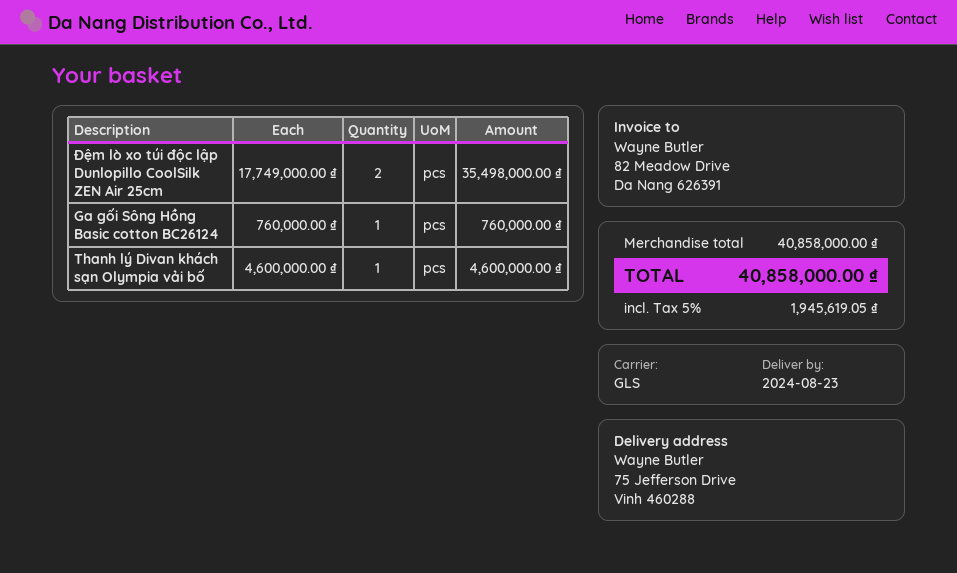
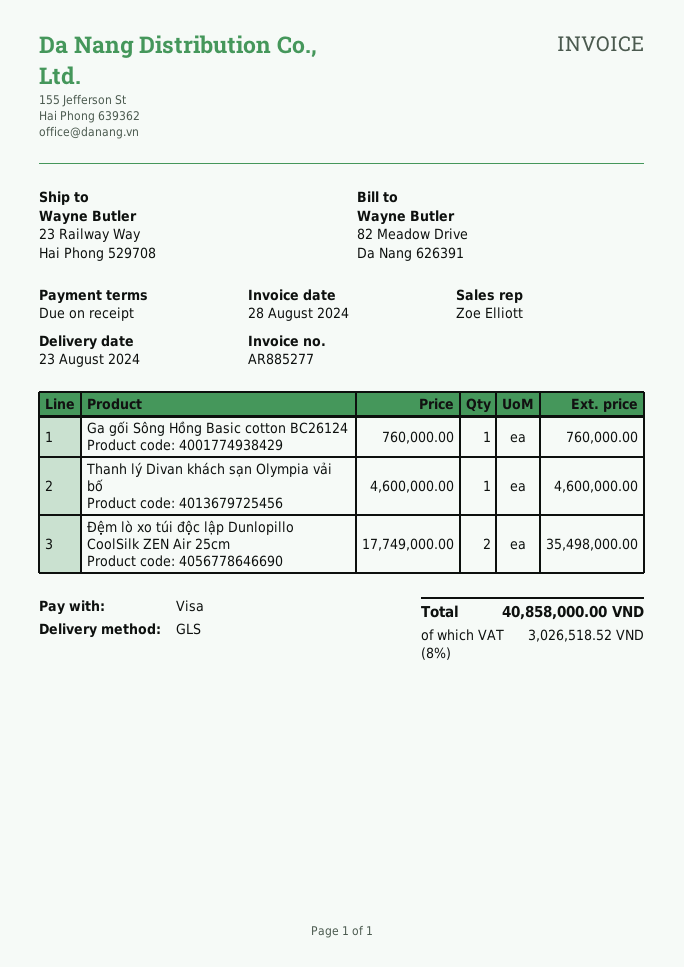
ship to: 75 Jefferson Drive, Vinh 460288 -> 23 Railway Way, Hai Phong 529708
tax: 5% = 1945619.05 -> 8% = 3026518.52

